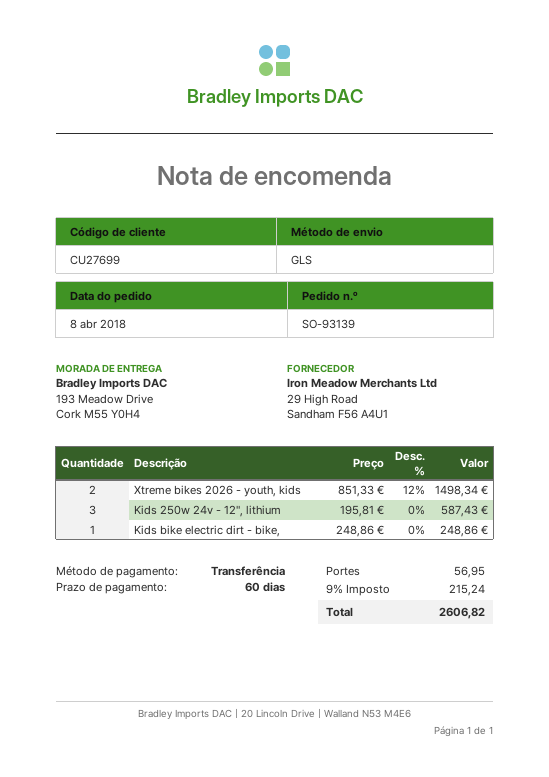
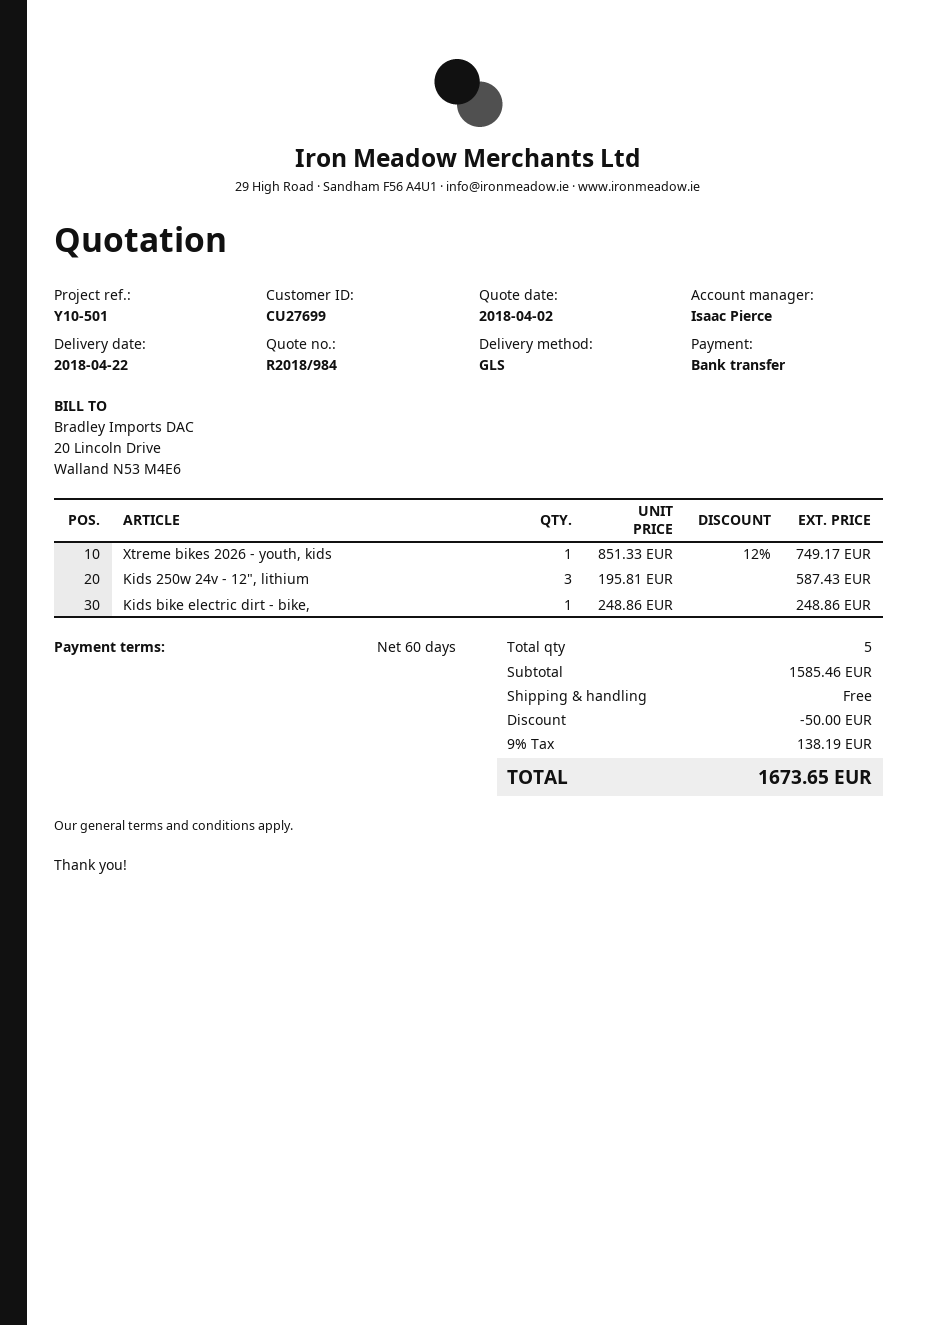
Xtreme bikes 2026 - youth, kids: 2 x 851.33 - 12% = 1498.34 -> 1 x 851.33 - 12% = 749.17
discount: none -> 50.00
shipping: 56.95 -> 0.00
tax: 9% = 215.24 -> 9% = 138.19
total: 2606.82 -> 1673.65

